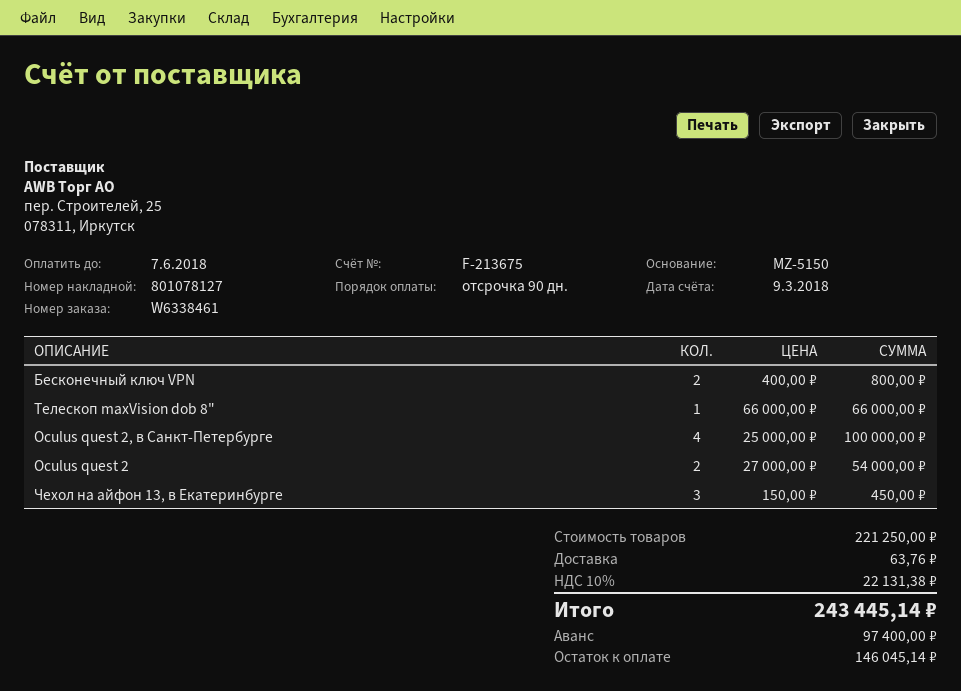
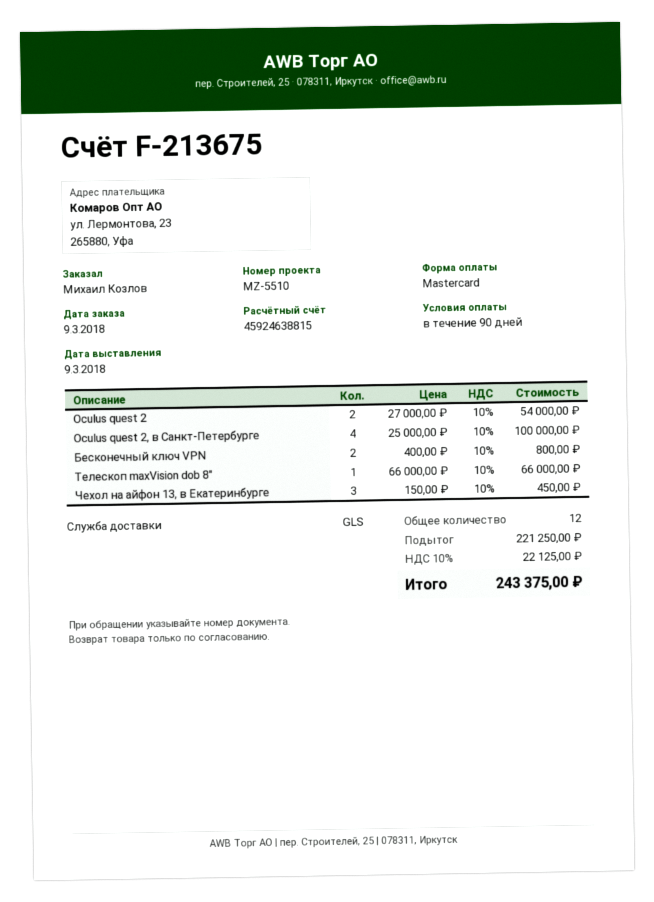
reference: MZ-5150 -> MZ-5510
shipping: 63.76 -> none
tax: 10% = 22131.38 -> 10% = 22125.00
total: 243445.14 -> 243375.00

